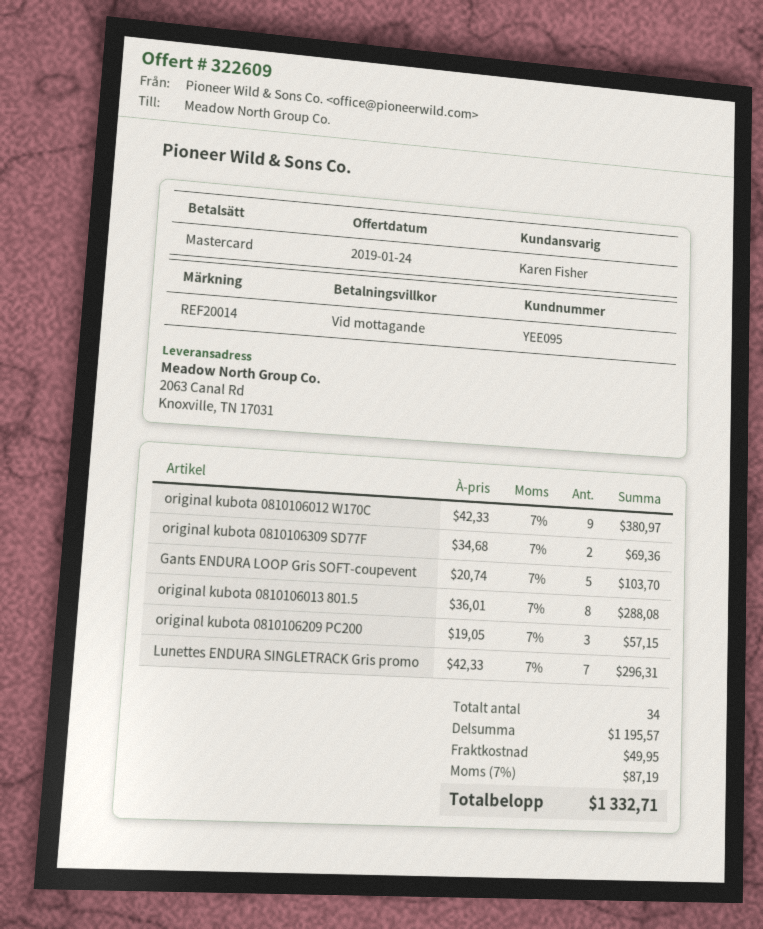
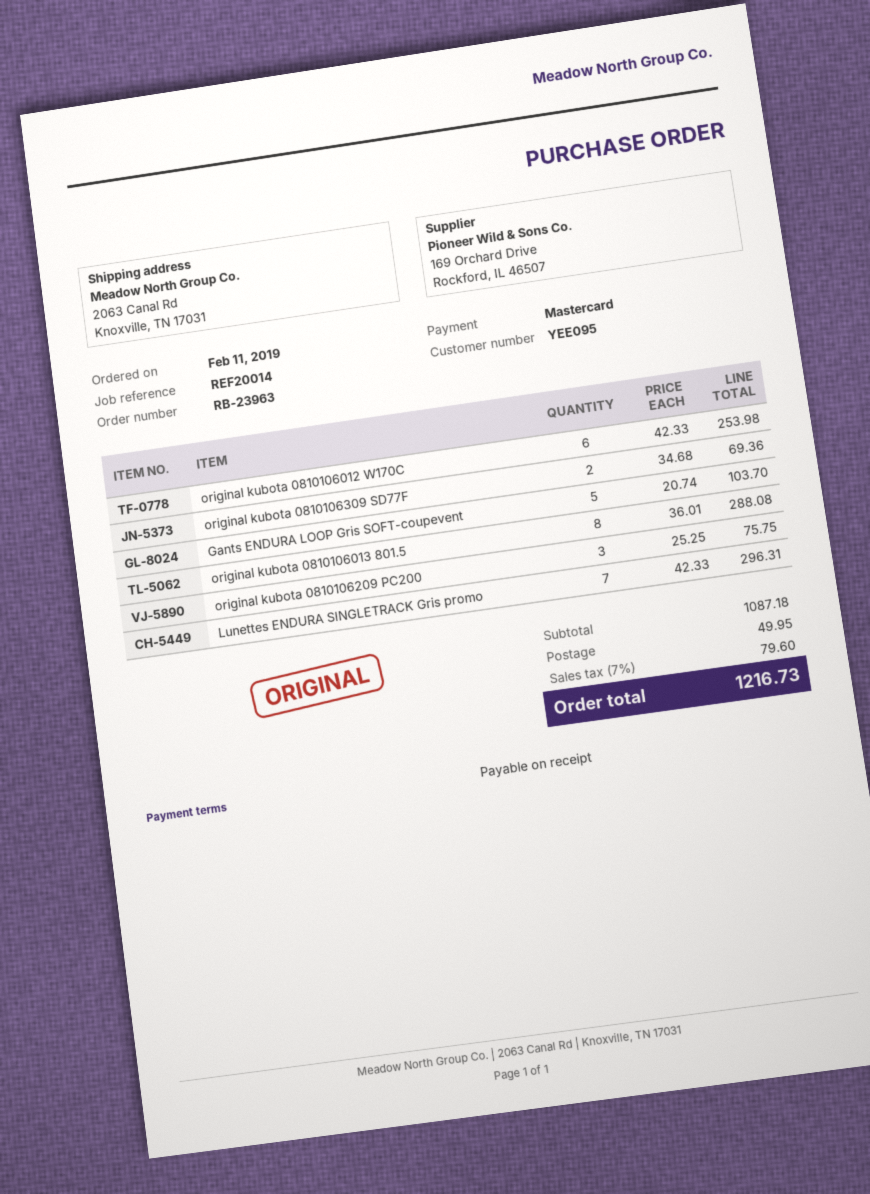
original kubota 0810106012 W170C: 9 x 42.33 = 380.97 -> 6 x 42.33 = 253.98
original kubota 0810106209 PC200: 3 x 19.05 = 57.15 -> 3 x 25.25 = 75.75
subtotal: 1195.57 -> 1087.18
tax: 7% = 87.19 -> 7% = 79.60
total: 1332.71 -> 1216.73

